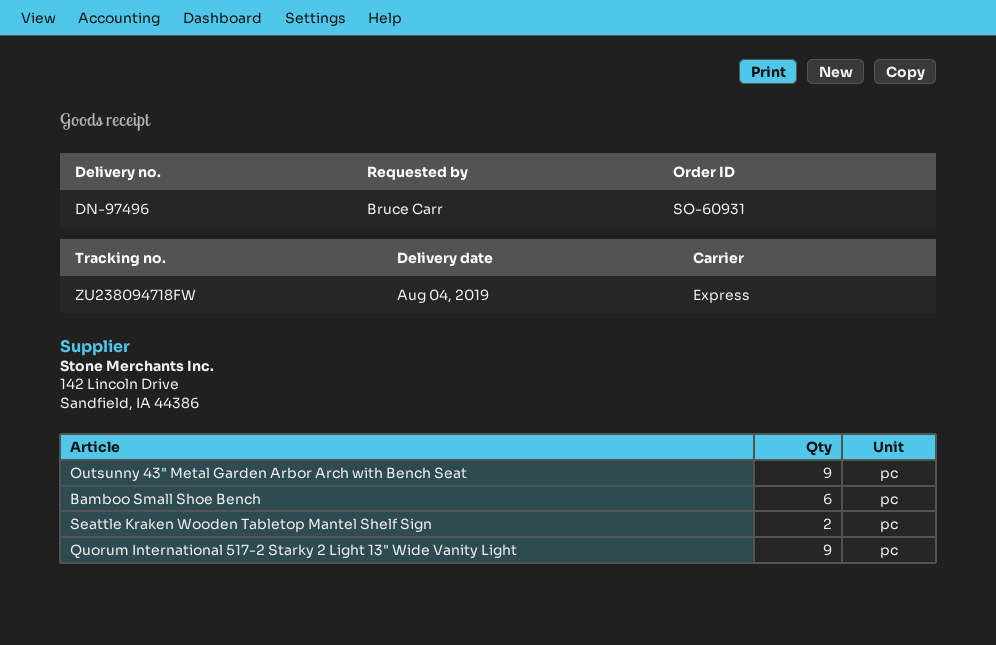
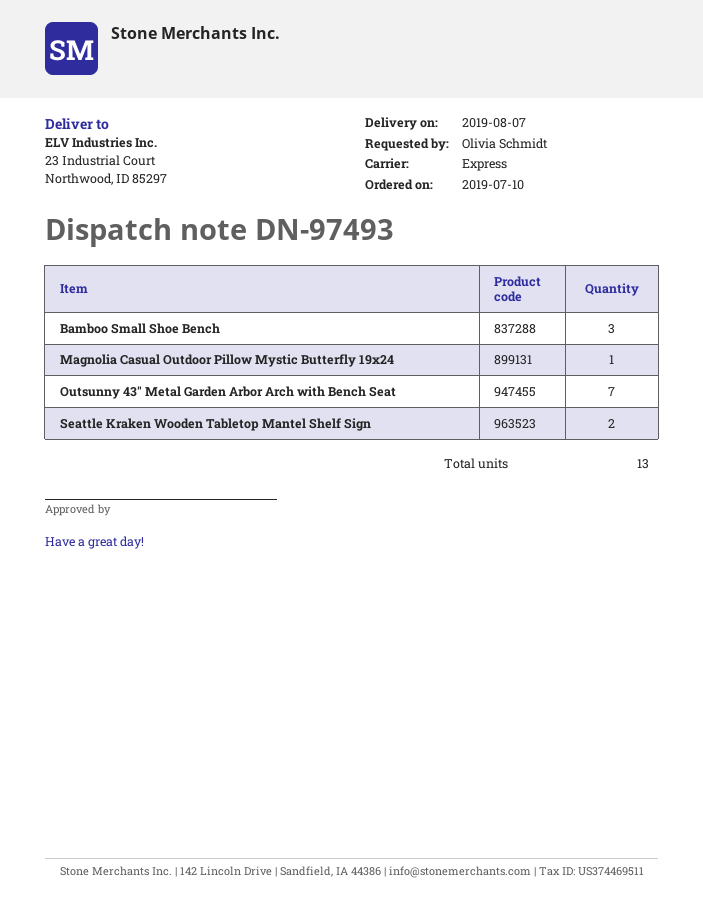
delivery note number: DN-97496 -> DN-97493
delivery date: 2019-08-04 -> 2019-08-07
ordered by: Bruce Carr -> Olivia Schmidt
Outsunny 43" Metal Garden Arbor Arch with Bench Seat: 9 -> 7
Bamboo Small Shoe Bench: 6 -> 3
Quorum International 517-2 Starky 2 Light 13" Wide Vanity Light: 9 -> none
Magnolia Casual Outdoor Pillow Mystic Butterfly 19x24: none -> 1

